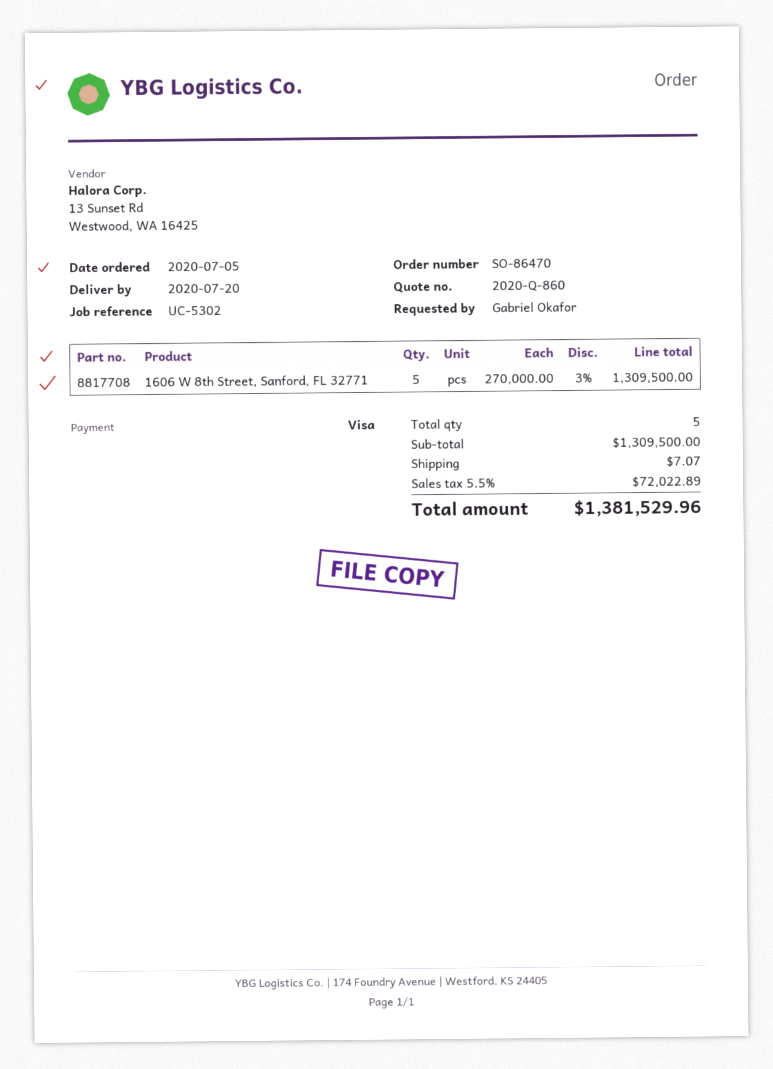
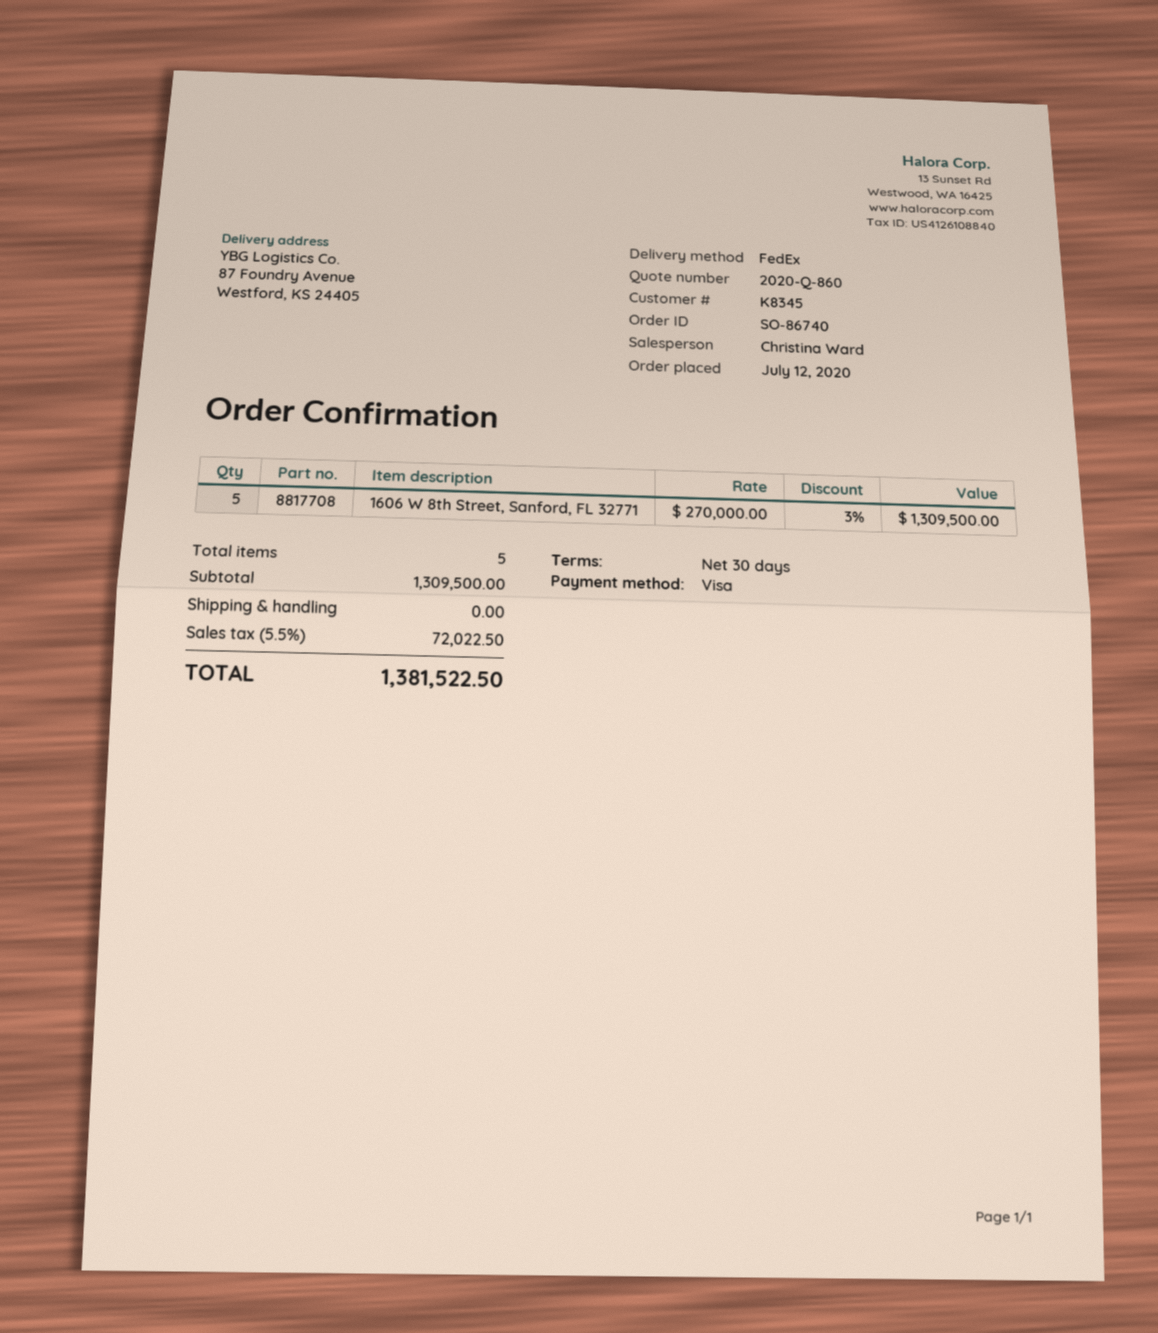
order number: SO-86470 -> SO-86740
order date: 2020-07-05 -> 2020-07-12
shipping: 7.07 -> 0.00
tax: 5.5% = 72022.89 -> 5.5% = 72022.50
total: 1381529.96 -> 1381522.50

